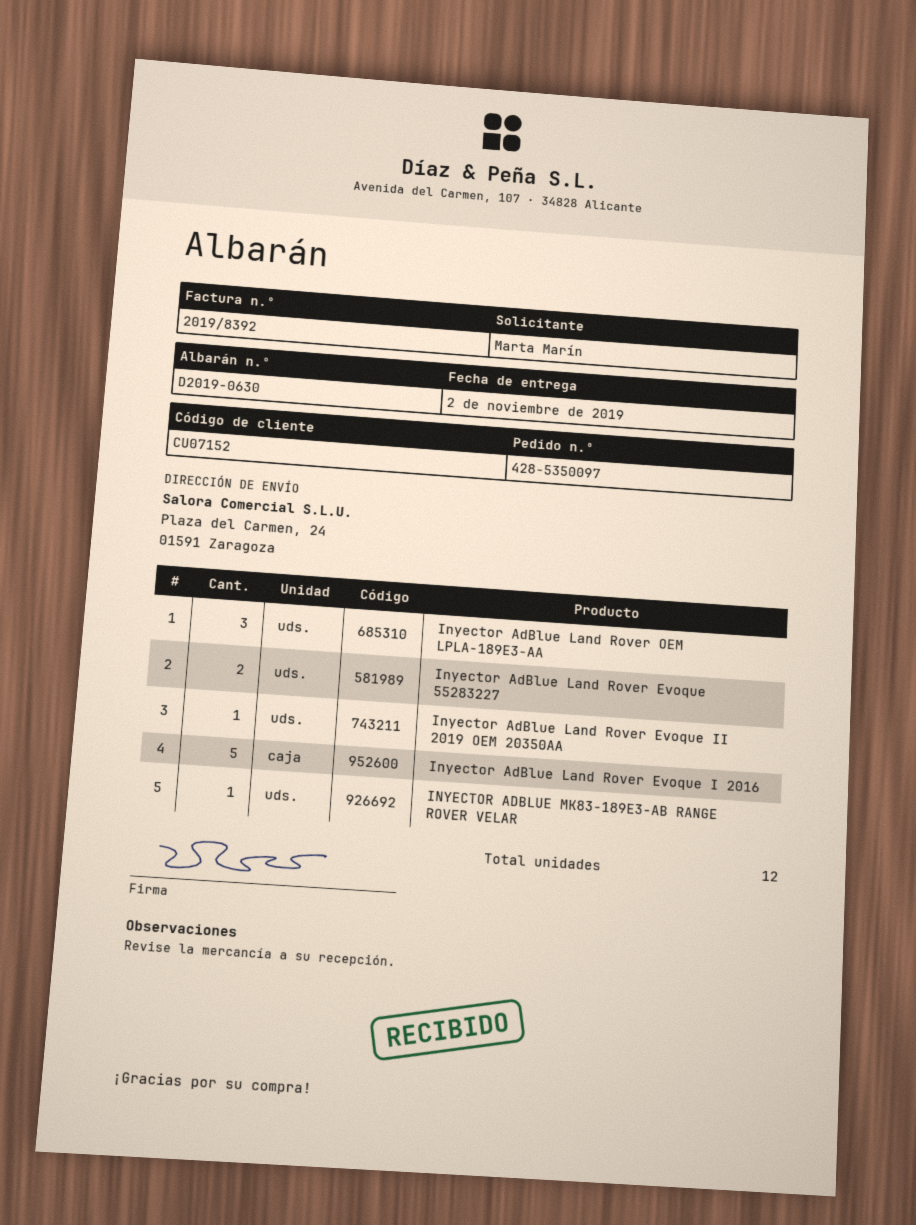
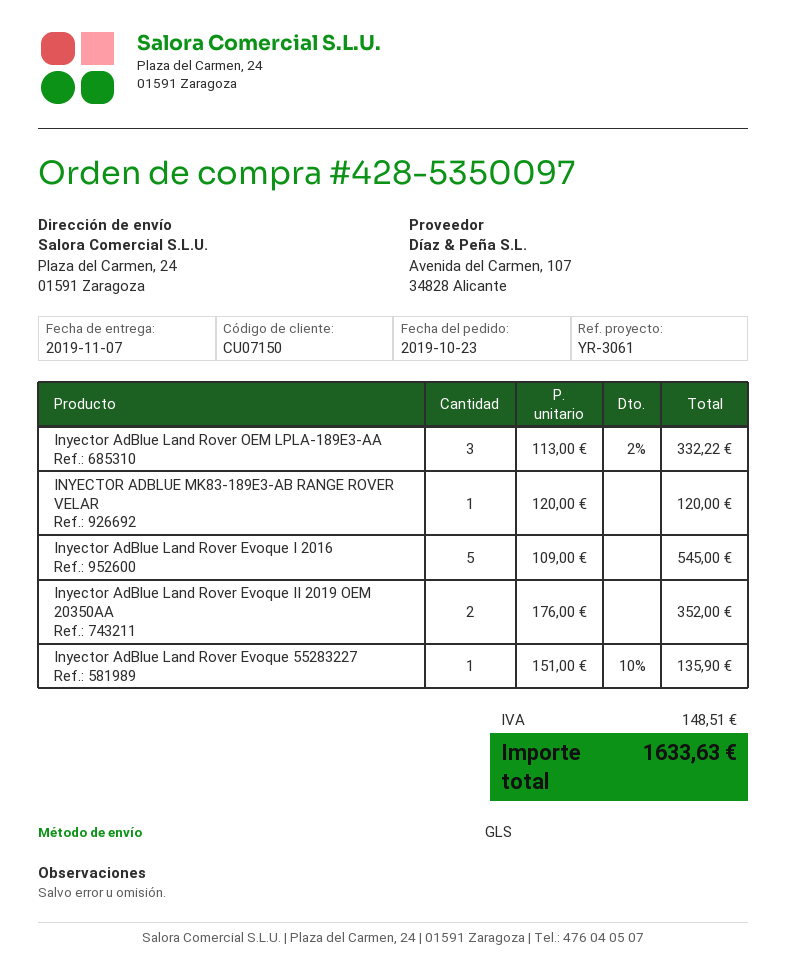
delivery date: 2019-11-02 -> 2019-11-07
customer number: CU07152 -> CU07150
Inyector AdBlue Land Rover Evoque 55283227: 2 -> 1
Inyector AdBlue Land Rover Evoque II 2019 OEM 20350AA: 1 -> 2

